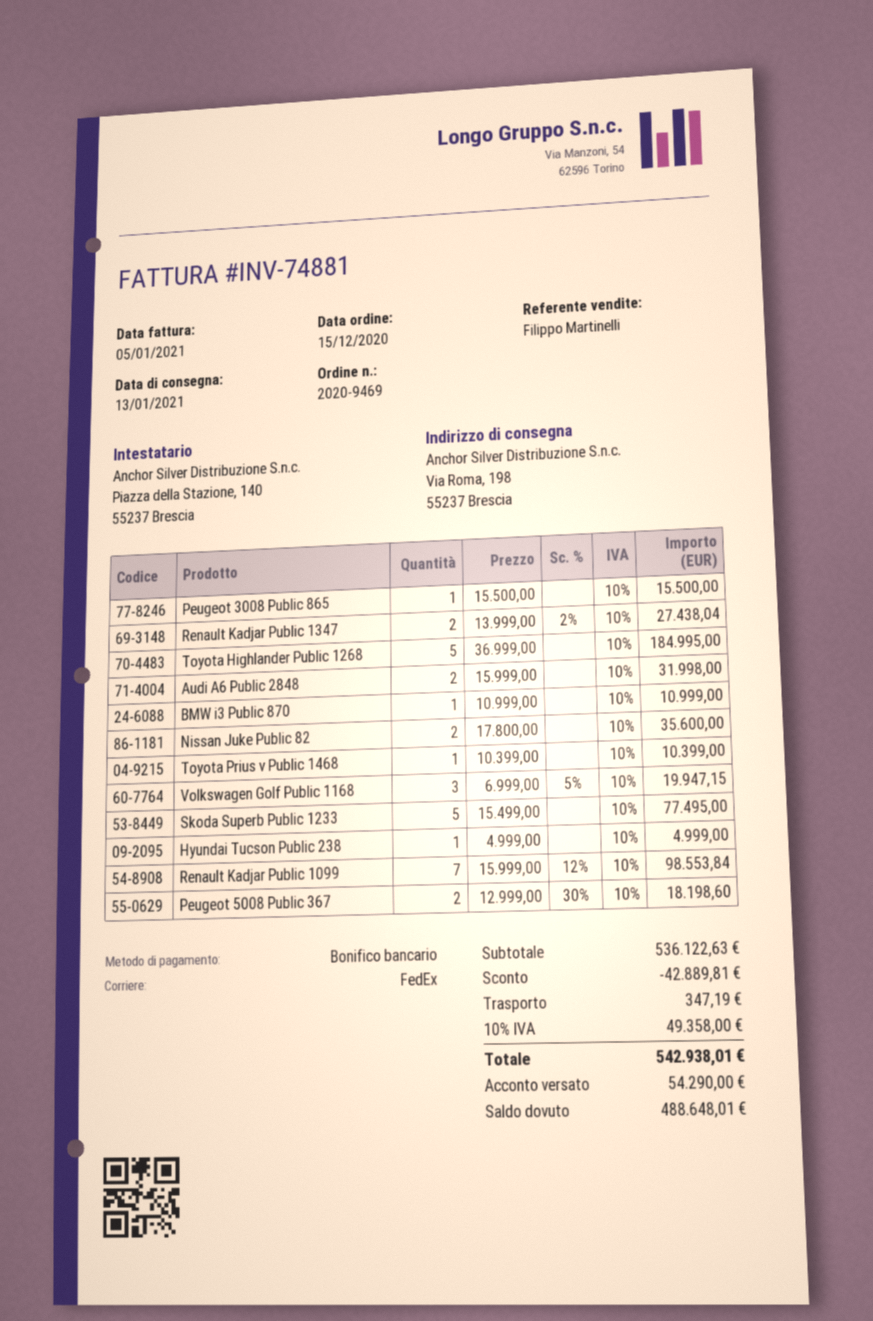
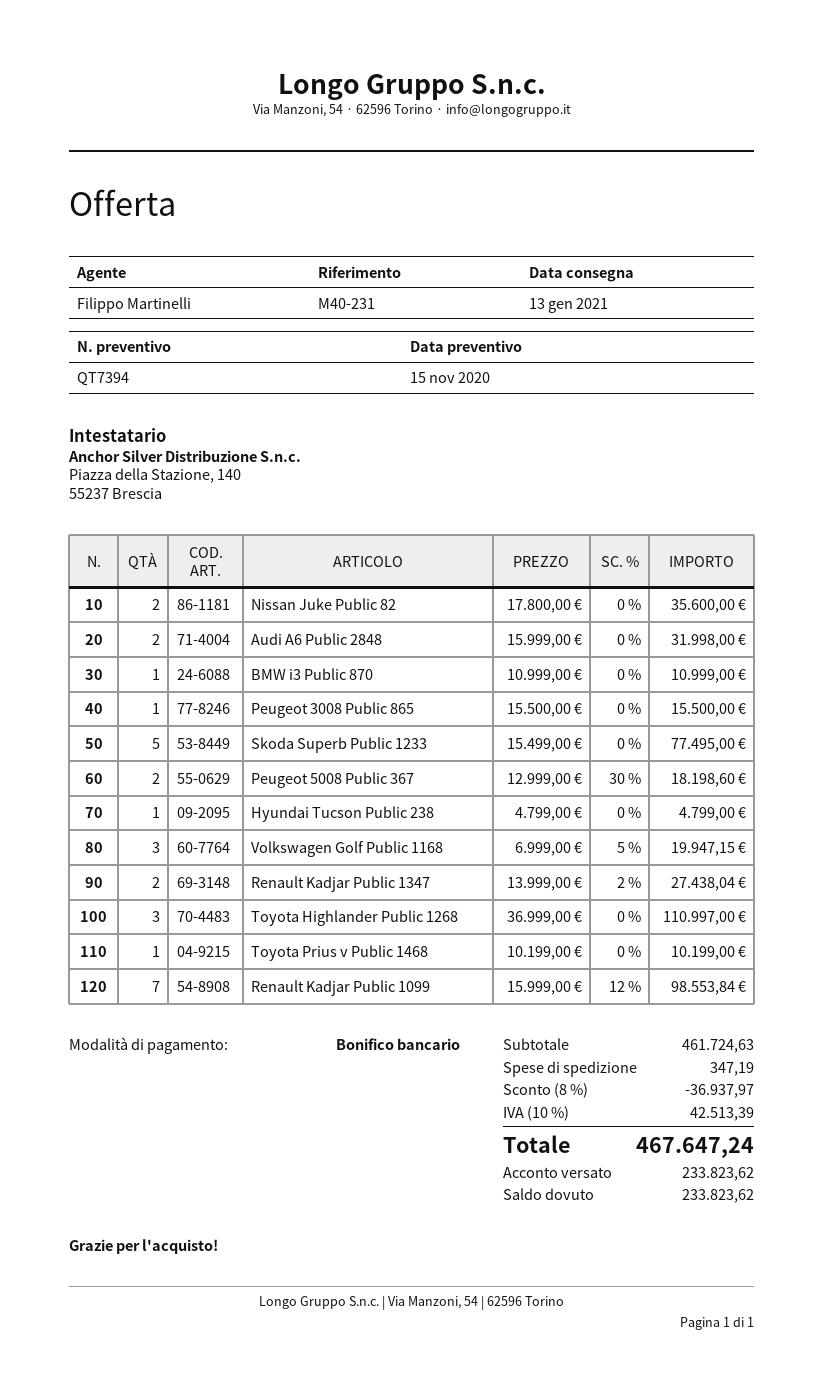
Toyota Highlander Public 1268: 5 x 36999.00 = 184995.00 -> 3 x 36999.00 = 110997.00
Toyota Prius v Public 1468: 1 x 10399.00 = 10399.00 -> 1 x 10199.00 = 10199.00
Hyundai Tucson Public 238: 1 x 4999.00 = 4999.00 -> 1 x 4799.00 = 4799.00
subtotal: 536122.63 -> 461724.63
discount: 42889.81 -> 36937.97
tax: 10% = 49358.00 -> 10% = 42513.39
total: 542938.01 -> 467647.24
deposit: 54290.00 -> 233823.62
balance: 488648.01 -> 233823.62

